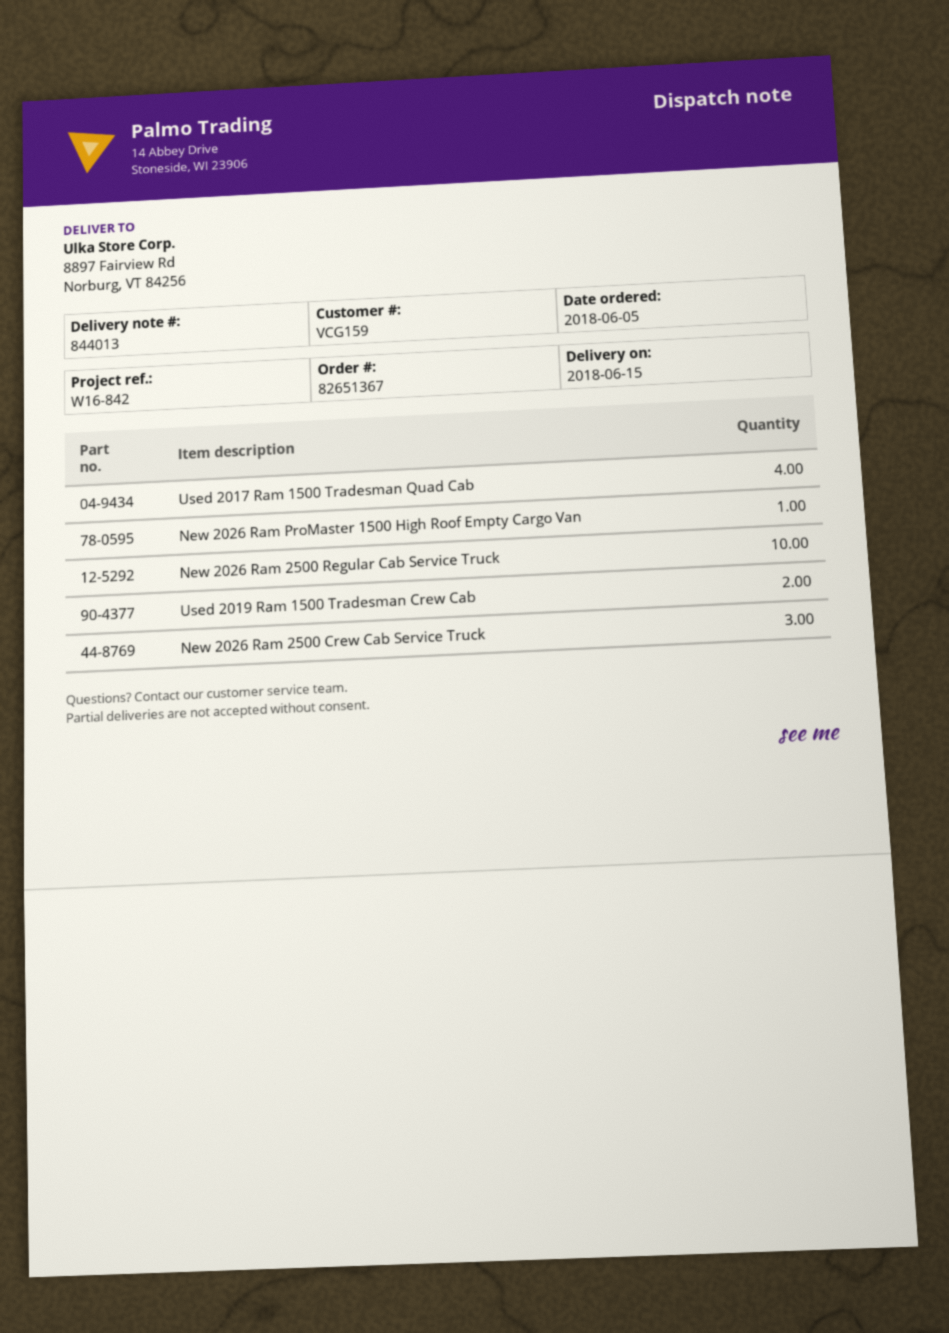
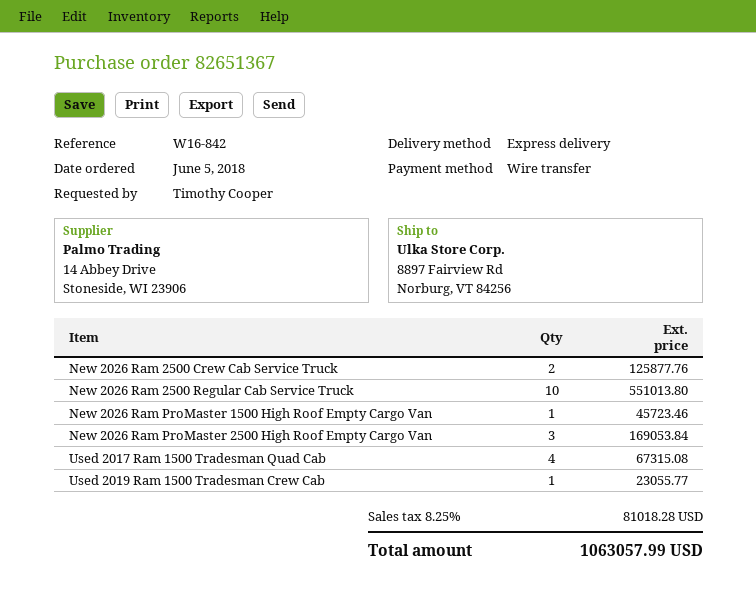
Used 2019 Ram 1500 Tradesman Crew Cab: 2 -> 1
New 2026 Ram 2500 Crew Cab Service Truck: 3 -> 2
New 2026 Ram ProMaster 2500 High Roof Empty Cargo Van: none -> 3

